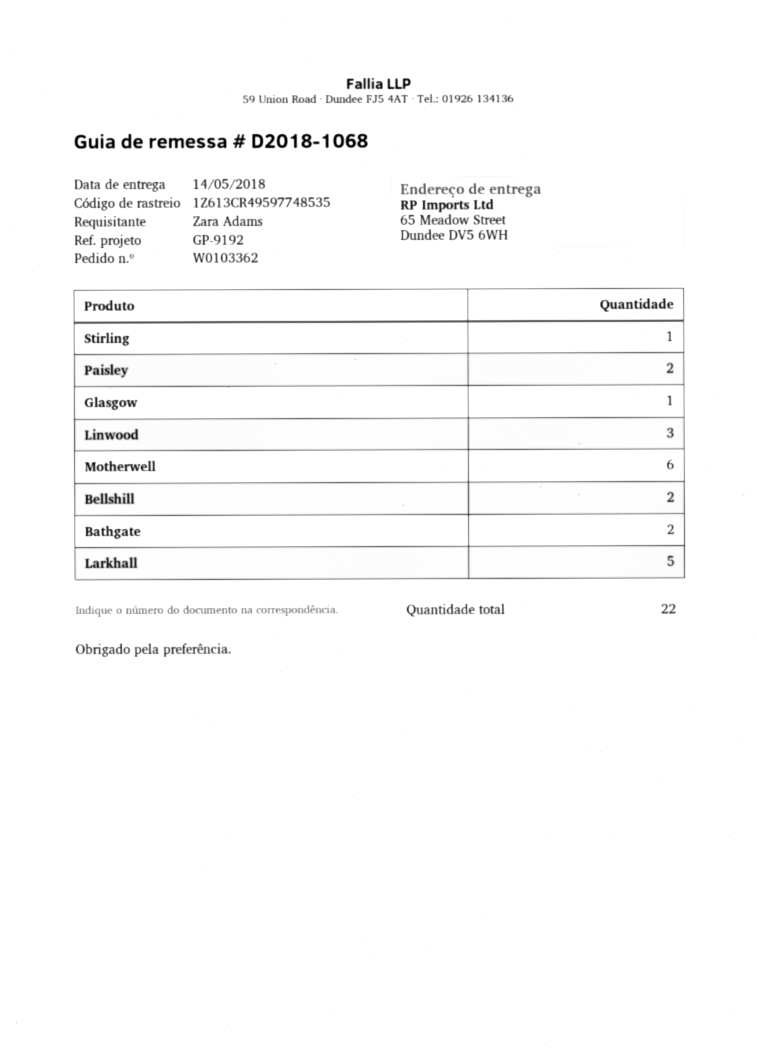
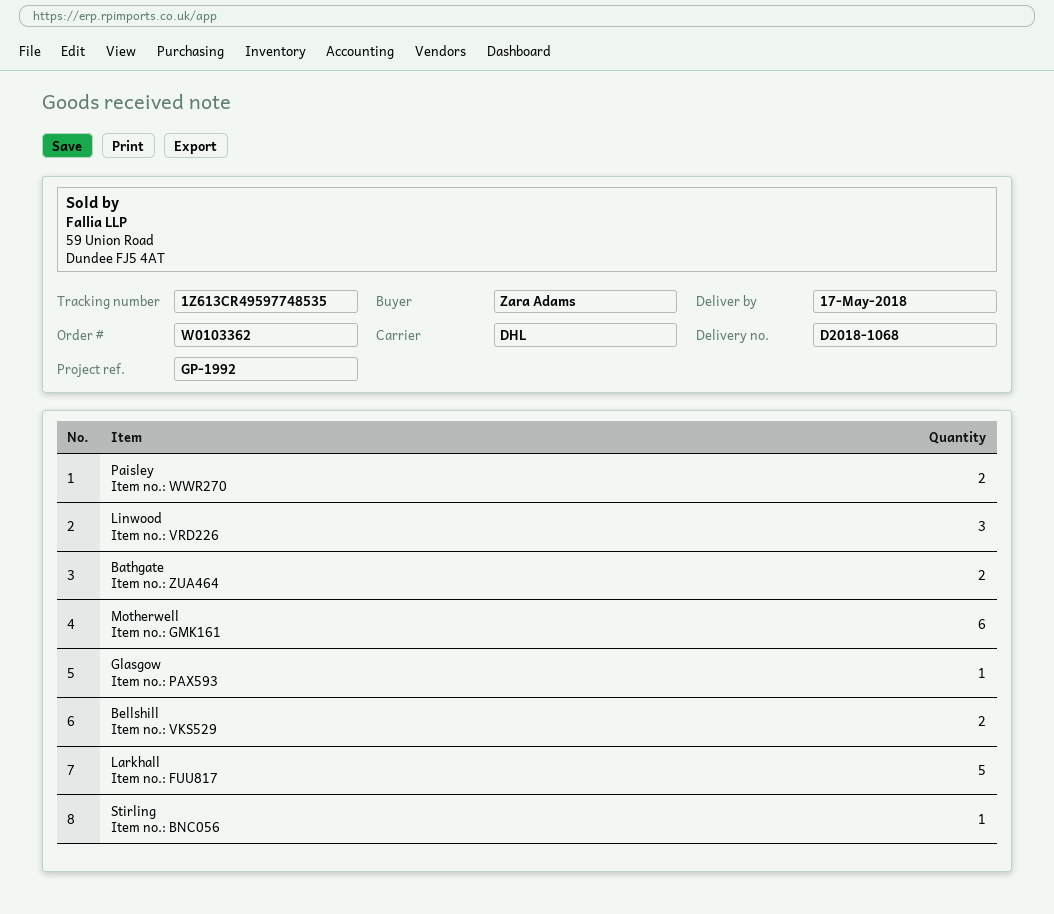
delivery date: 2018-05-14 -> 2018-05-17
reference: GP-9192 -> GP-1992

